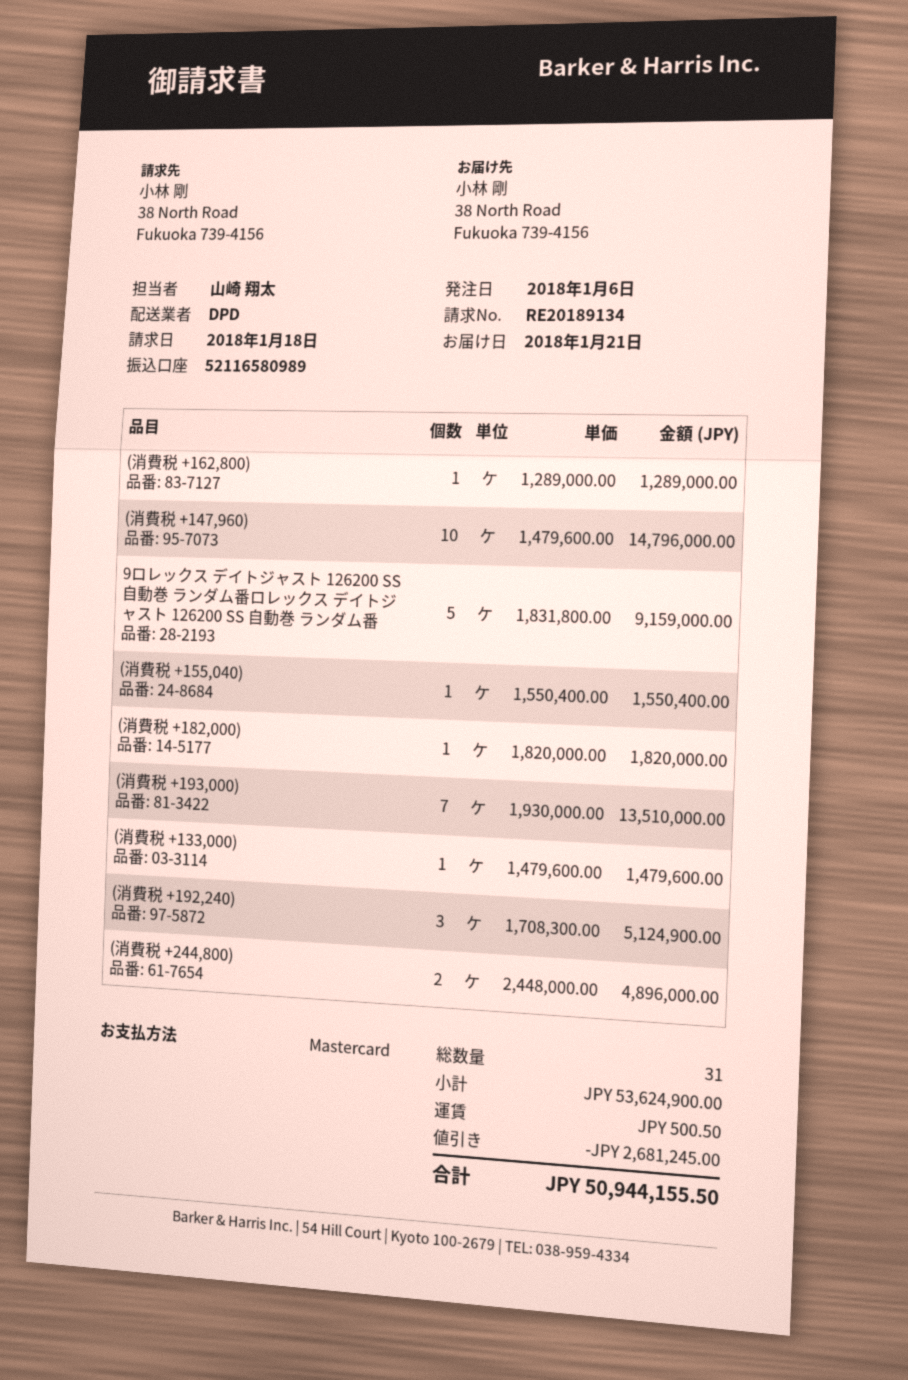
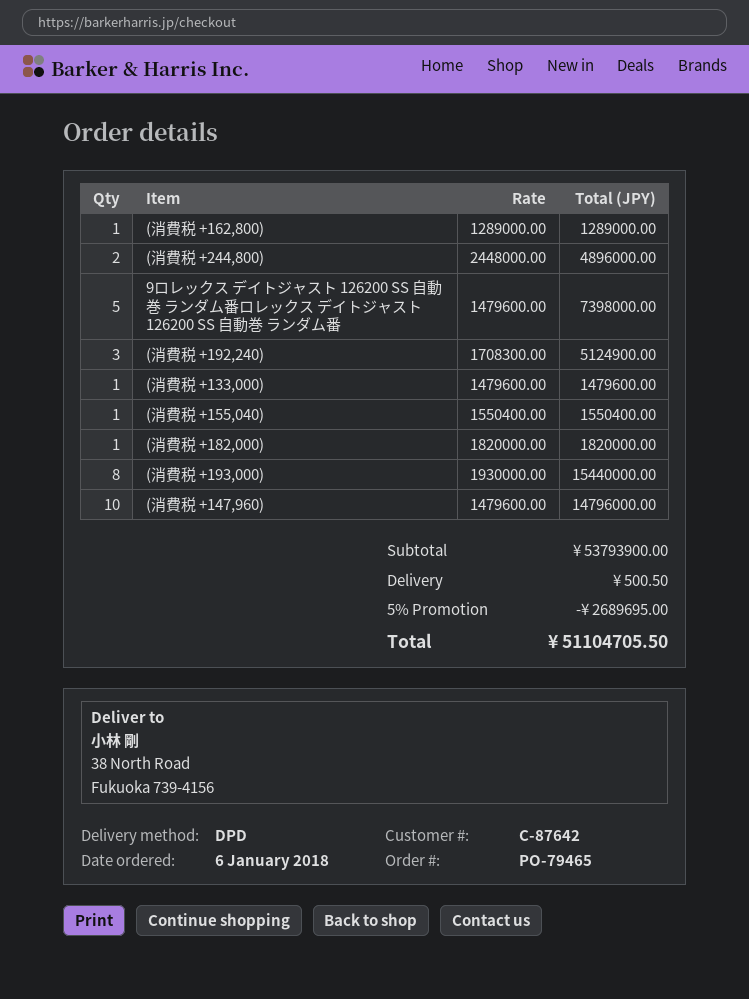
9ロレックス デイトジャスト 126200 SS 自動巻 ランダム番ロレックス デイトジャスト 126200 SS 自動巻 ランダム番: 5 x 1831800.00 = 9159000.00 -> 5 x 1479600.00 = 7398000.00
(消費税 +193,000): 7 x 1930000.00 = 13510000.00 -> 8 x 1930000.00 = 15440000.00
subtotal: 53624900.00 -> 53793900.00
discount: 2681245.00 -> 2689695.00
total: 50944155.50 -> 51104705.50

